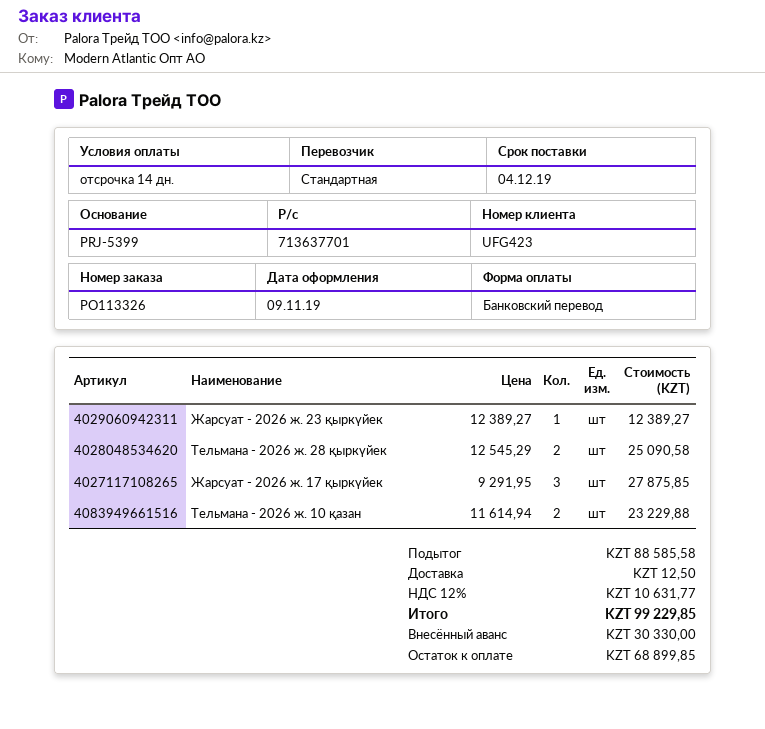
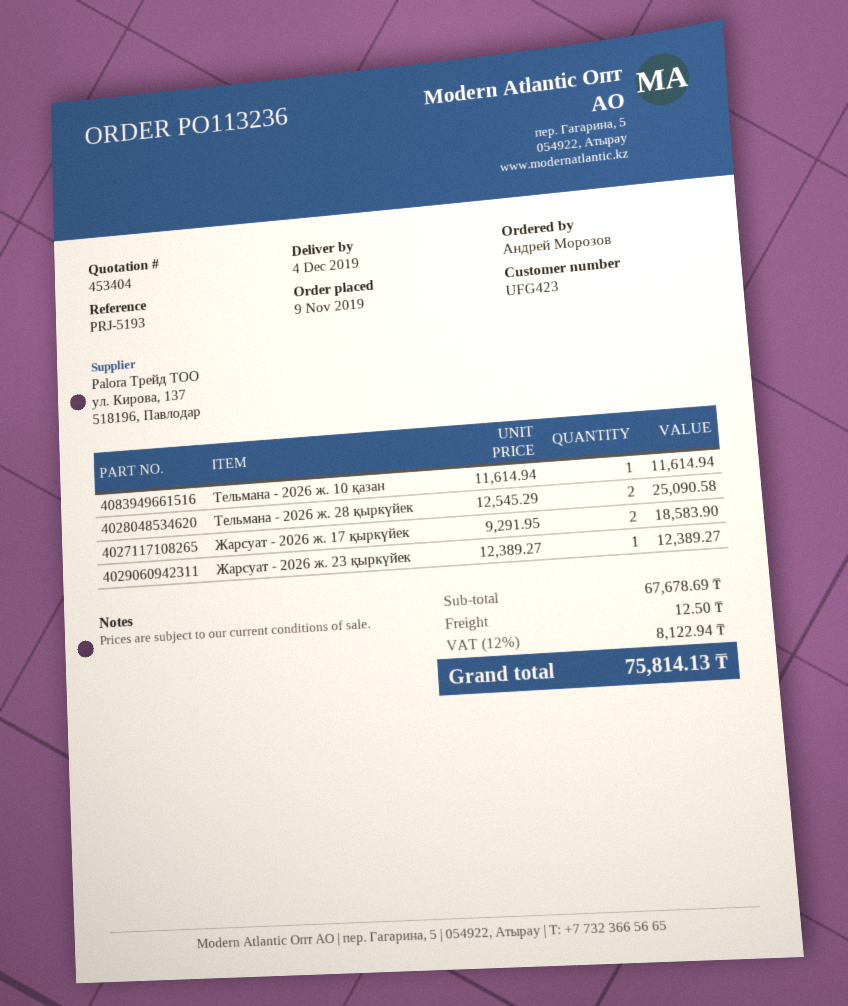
order number: PO113326 -> PO113236
reference: PRJ-5399 -> PRJ-5193
Жарсуат - 2026 ж. 17 қыркүйек: 3 x 9291.95 = 27875.85 -> 2 x 9291.95 = 18583.90
Тельмана - 2026 ж. 10 қазан: 2 x 11614.94 = 23229.88 -> 1 x 11614.94 = 11614.94
subtotal: 88585.58 -> 67678.69
tax: 12% = 10631.77 -> 12% = 8122.94
total: 99229.85 -> 75814.13

